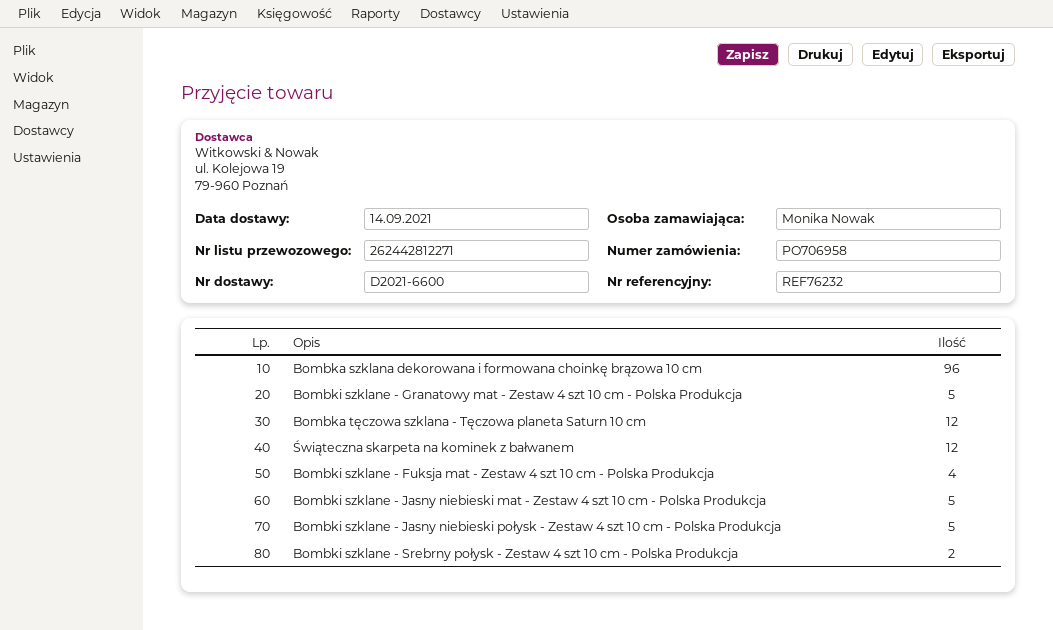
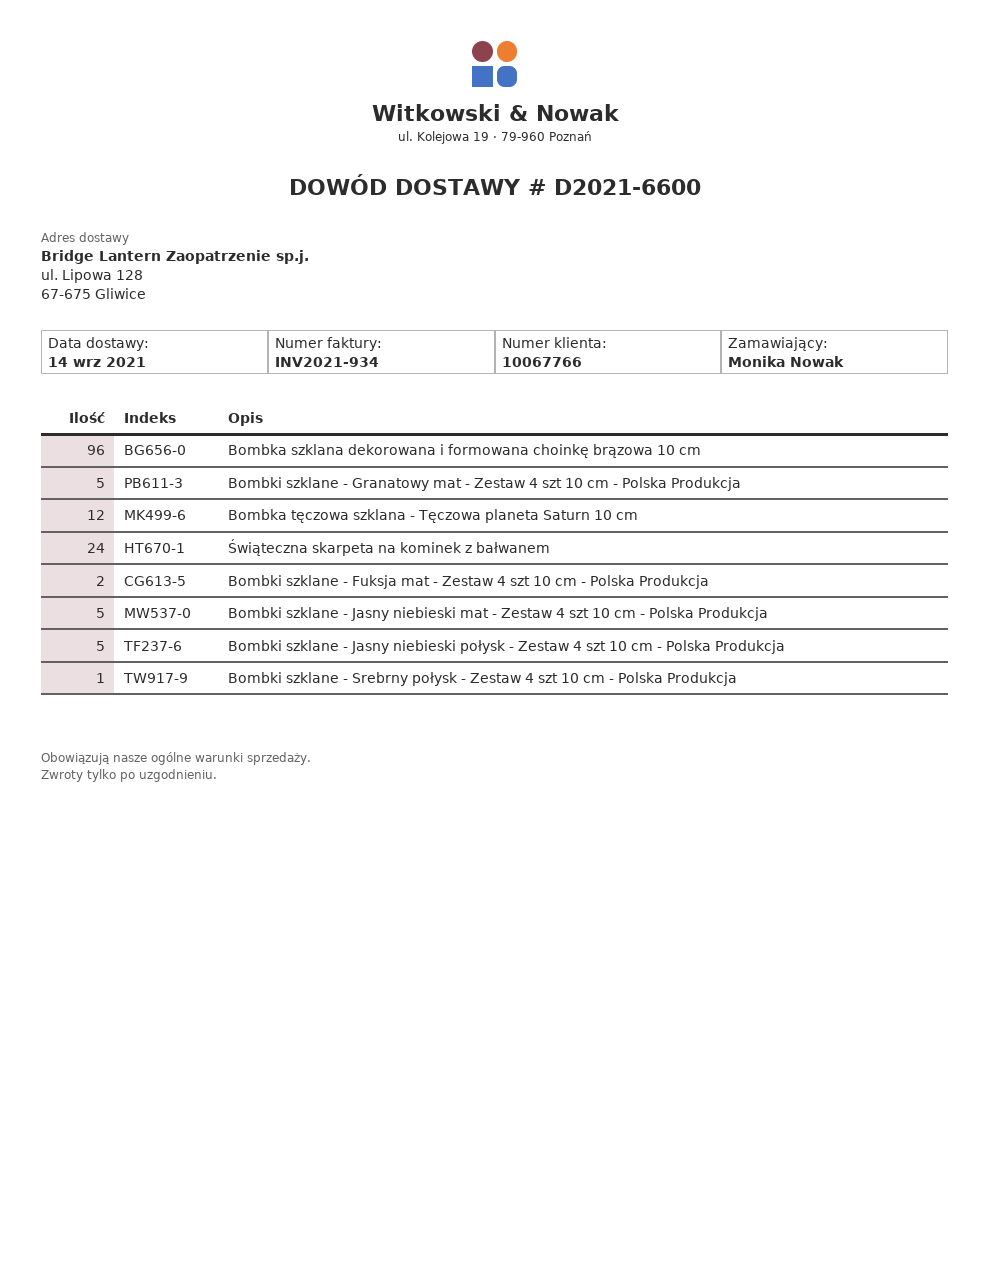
Świąteczna skarpeta na kominek z bałwanem: 12 -> 24
Bombki szklane - Fuksja mat - Zestaw 4 szt 10 cm - Polska Produkcja: 4 -> 2
Bombki szklane - Srebrny połysk - Zestaw 4 szt 10 cm - Polska Produkcja: 2 -> 1

